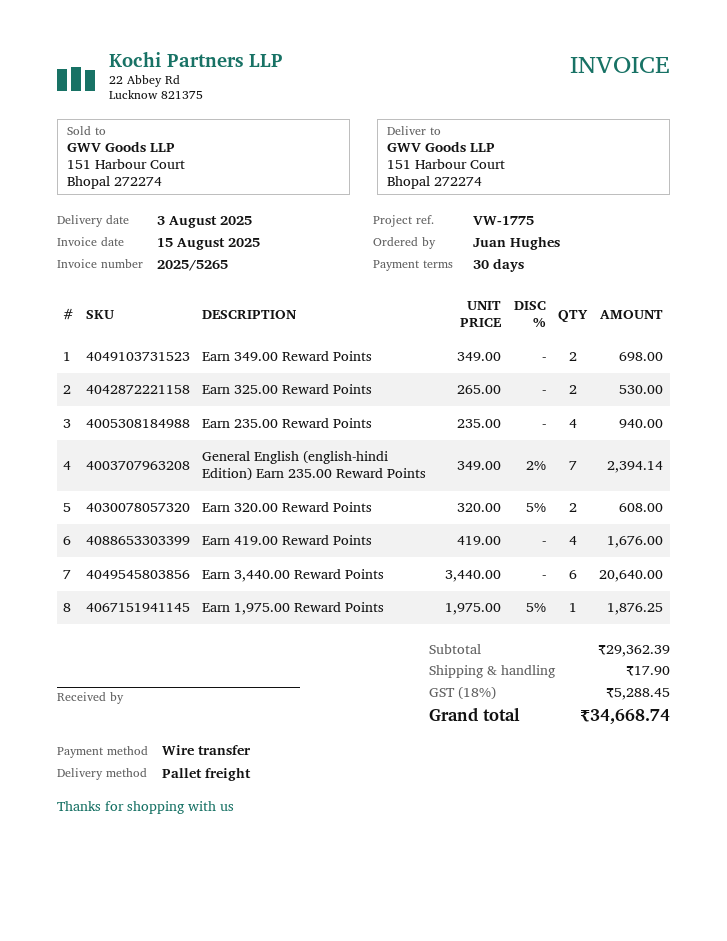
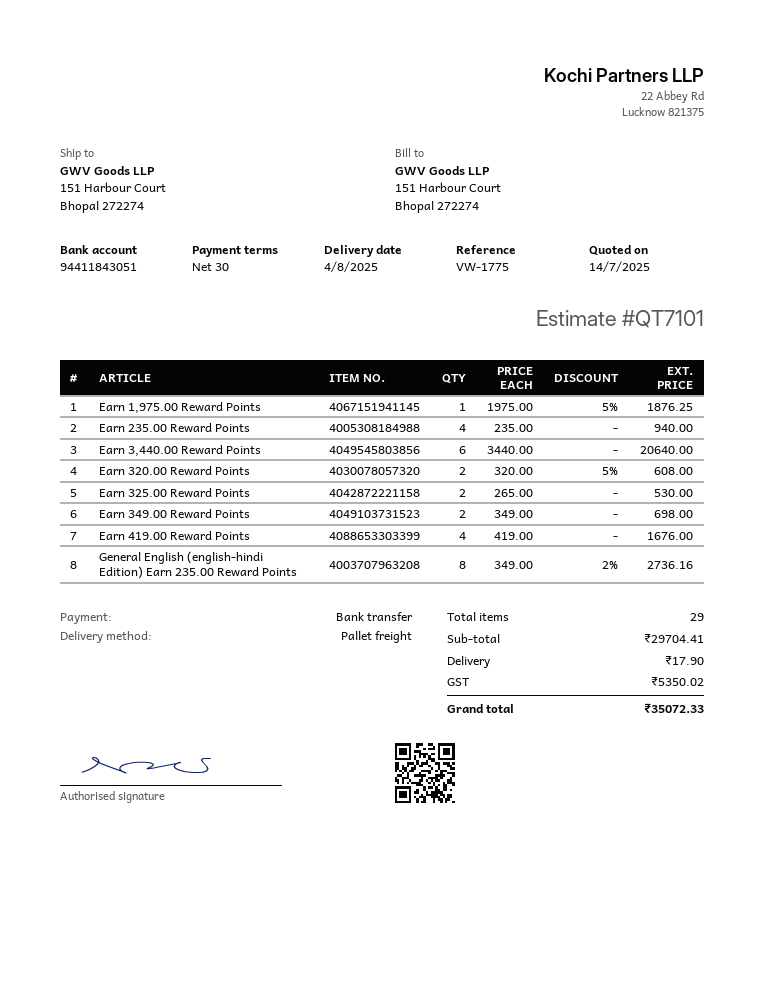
delivery date: 2025-08-03 -> 2025-08-04
General English (english-hindi Edition) Earn 235.00 Reward Points: 7 x 349.00 - 2% = 2394.14 -> 8 x 349.00 - 2% = 2736.16
subtotal: 29362.39 -> 29704.41
tax: 5288.45 -> 5350.02
total: 34668.74 -> 35072.33

